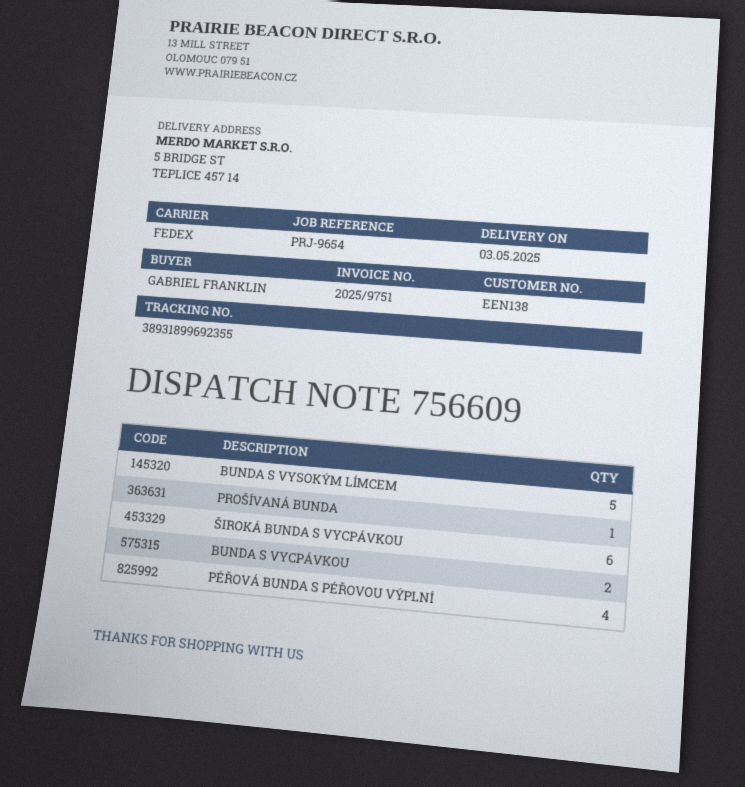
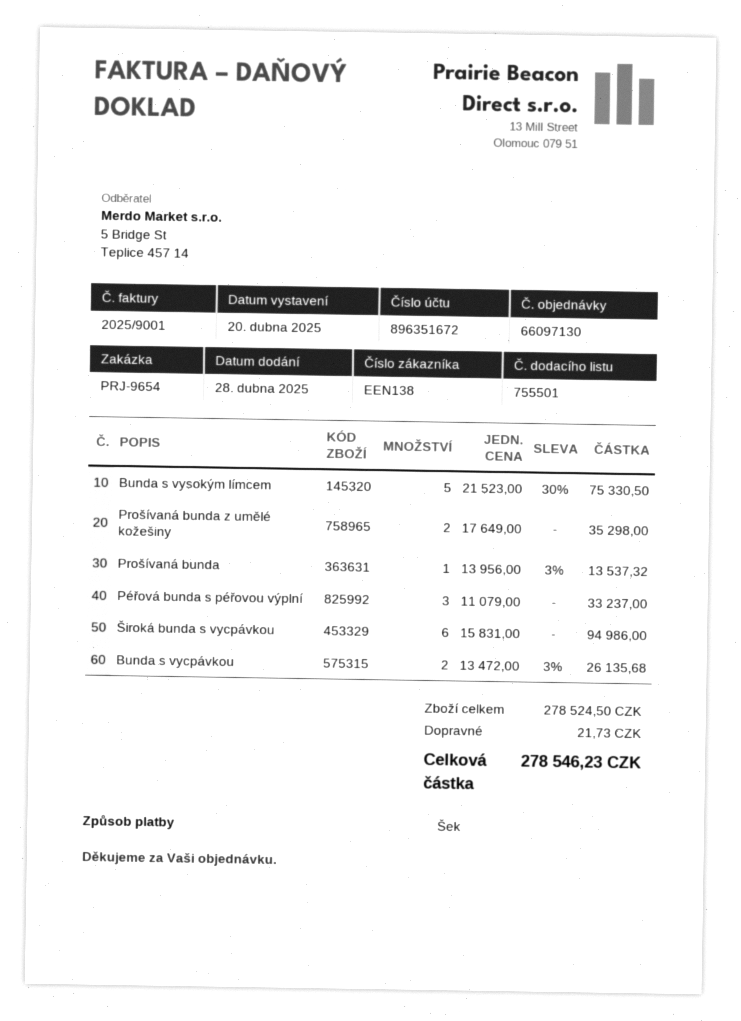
delivery note number: 756609 -> 755501
delivery date: 2025-05-03 -> 2025-04-28
invoice number: 2025/9751 -> 2025/9001
PÉŘOVÁ BUNDA S PÉŘOVOU VÝPLNÍ: 4 -> 3
Prošívaná bunda z umělé kožešiny: none -> 2

